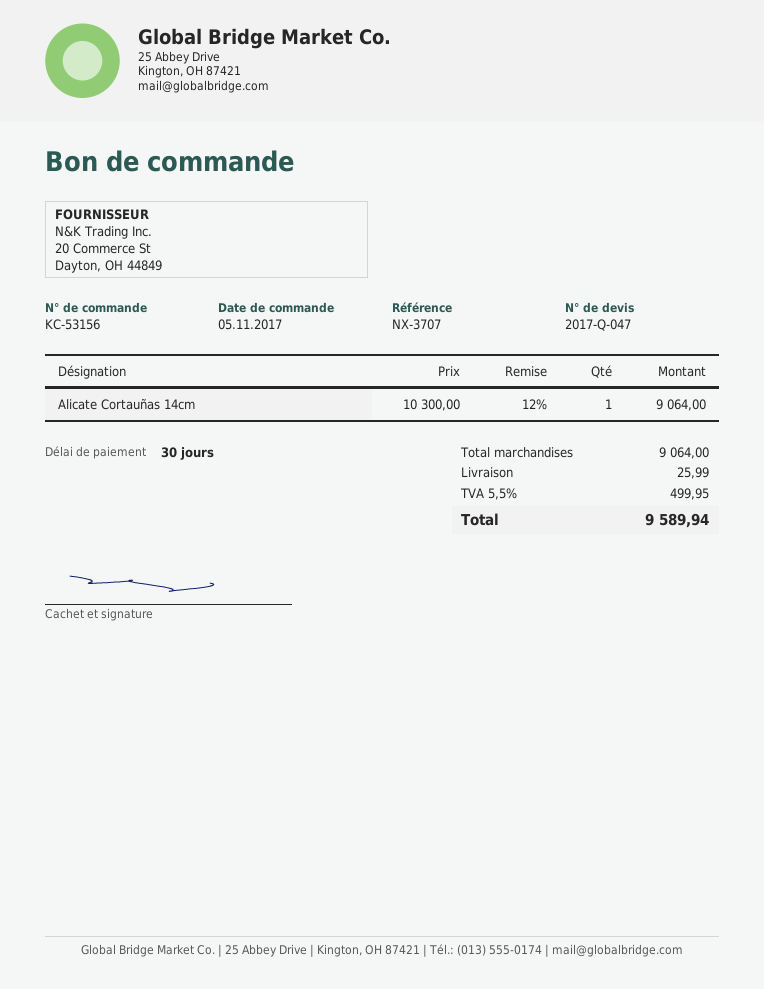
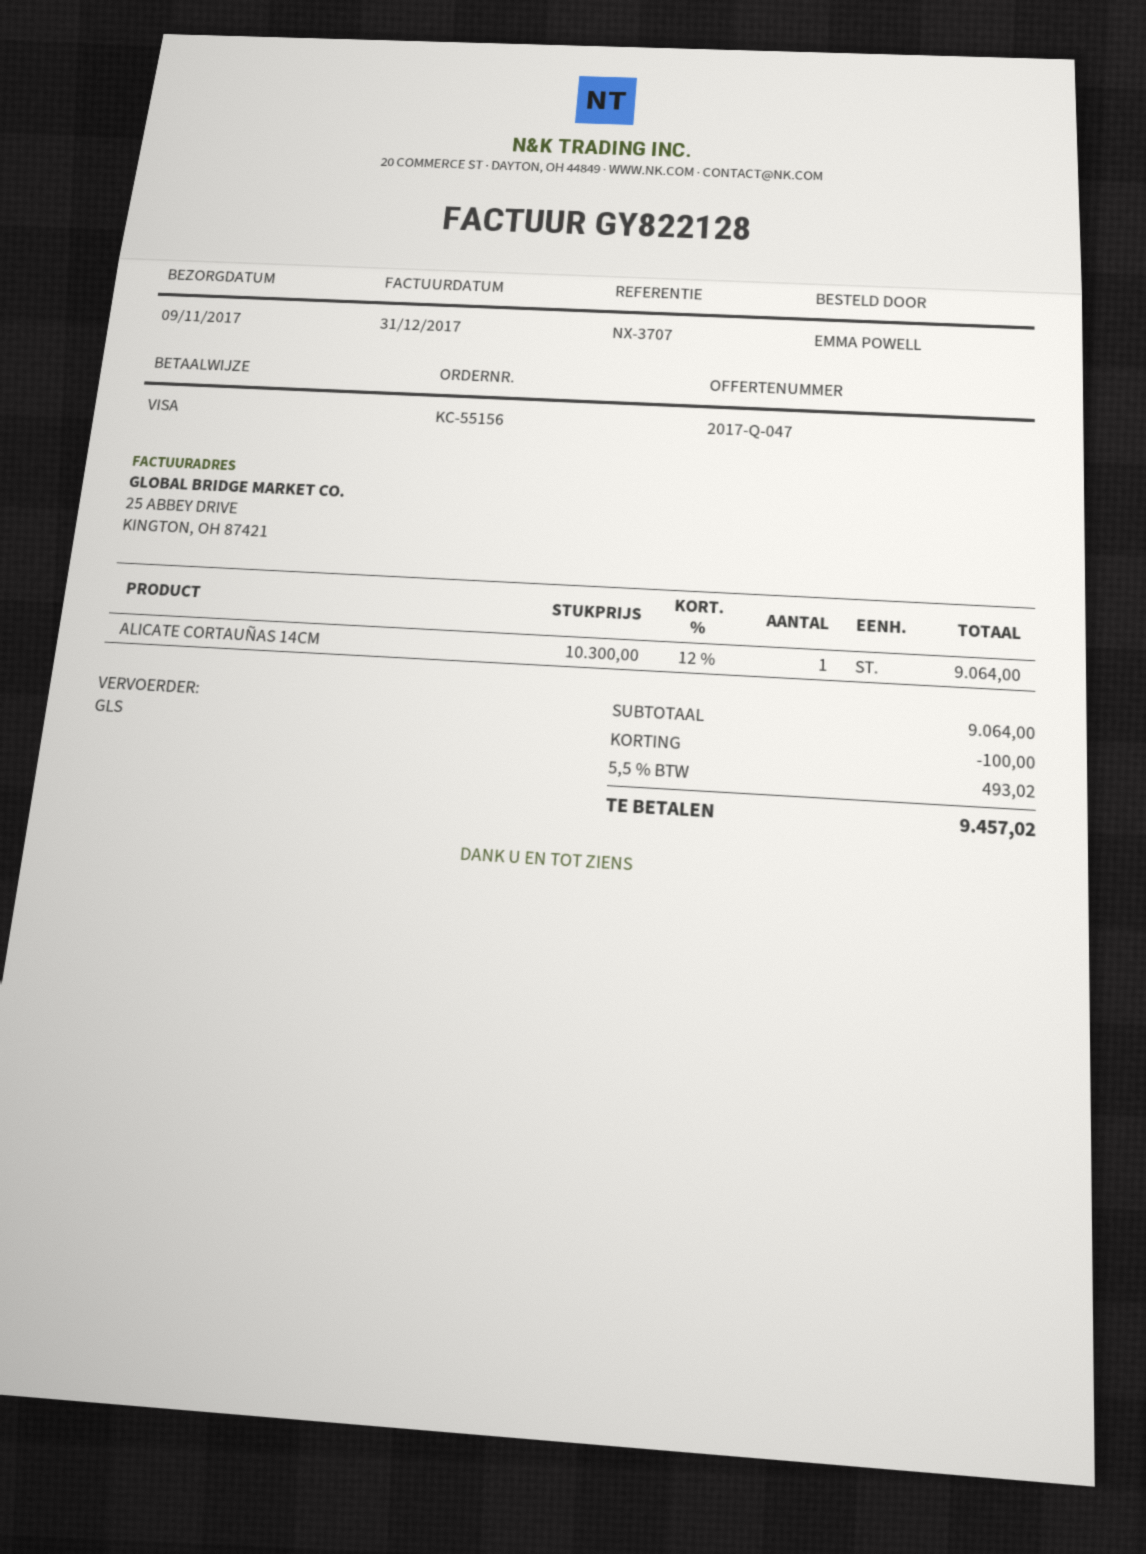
order number: KC-53156 -> KC-55156
discount: none -> 100.00
shipping: 25.99 -> none
tax: 5.5% = 499.95 -> 5.5% = 493.02
total: 9589.94 -> 9457.02

